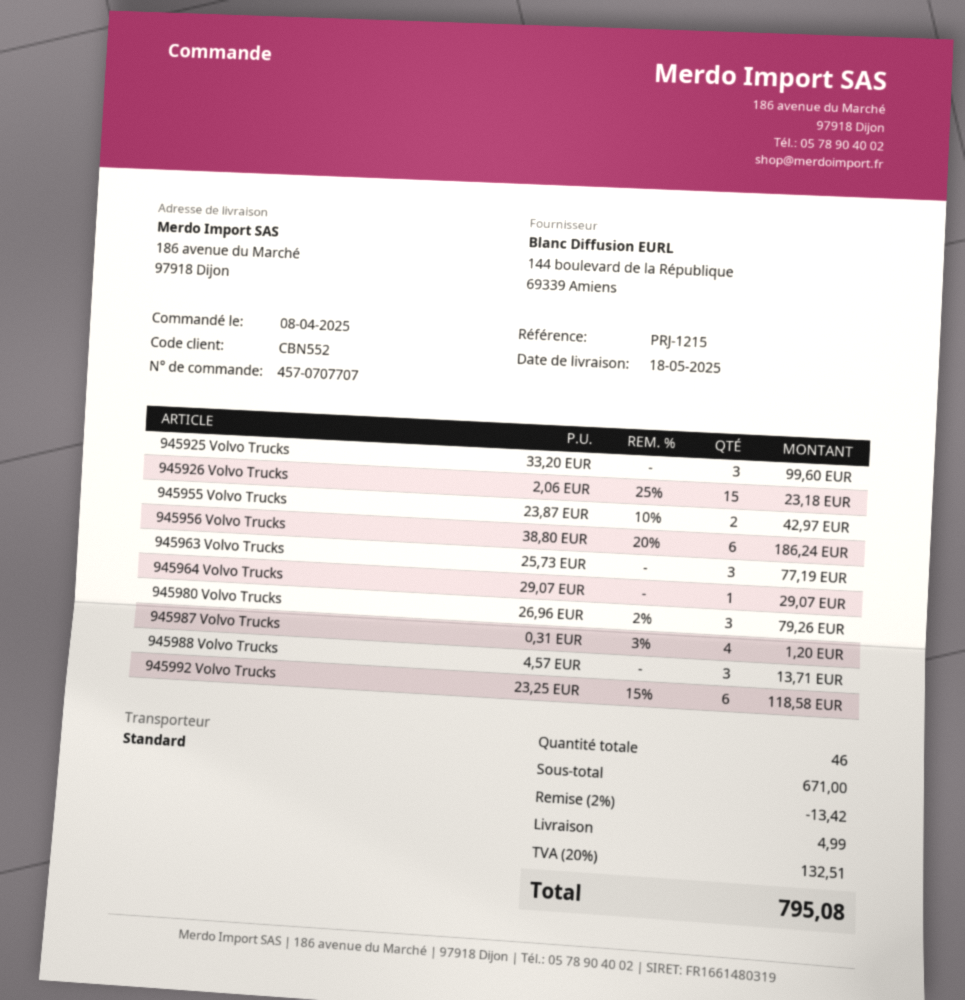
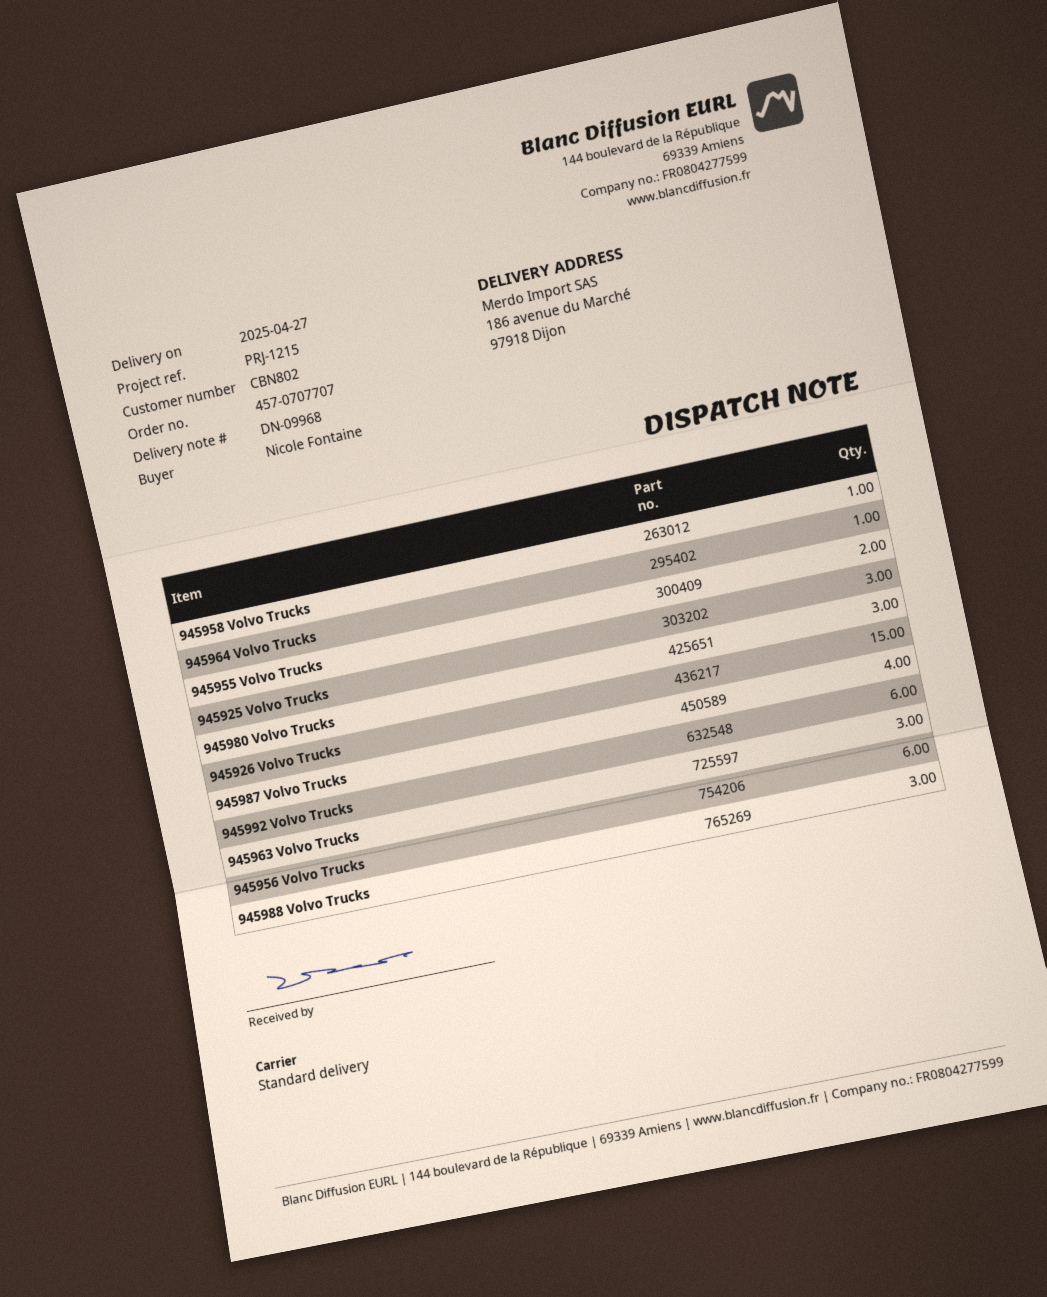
delivery date: 2025-05-18 -> 2025-04-27
customer number: CBN552 -> CBN802
945958 Volvo Trucks: none -> 1

